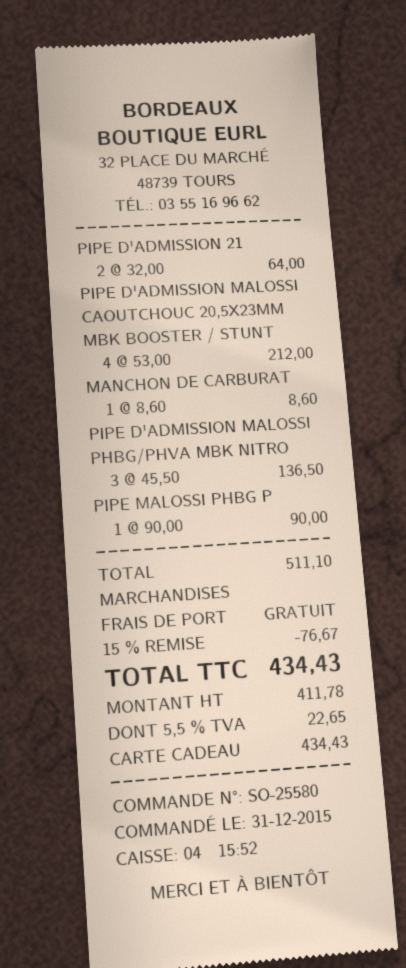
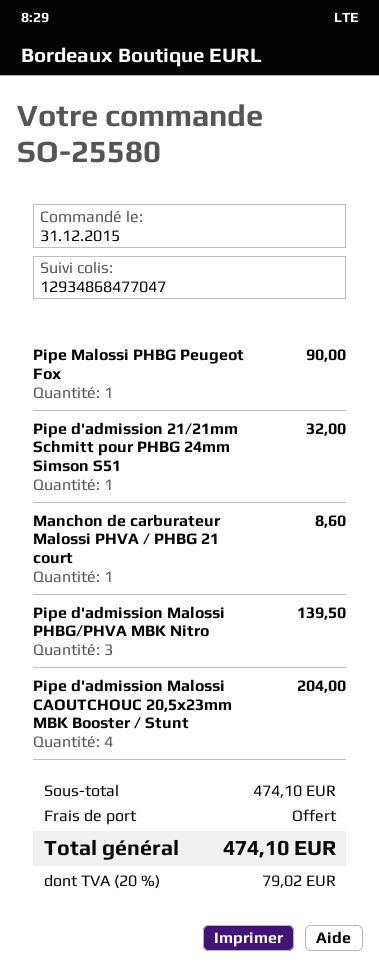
PIPE D'ADMISSION 21: 2 for 64.00 -> 1 for 32.00
PIPE D'ADMISSION MALOSSI CAOUTCHOUC 20,5X23MM MBK BOOSTER / STUNT: 4 for 212.00 -> 4 for 204.00
PIPE D'ADMISSION MALOSSI PHBG/PHVA MBK NITRO: 3 for 136.50 -> 3 for 139.50
subtotal: 511.10 -> 474.10
discount: 15% = 76.67 -> none
tax: 5.5% = 22.65 -> 20% = 79.02
total: 434.43 -> 474.10

